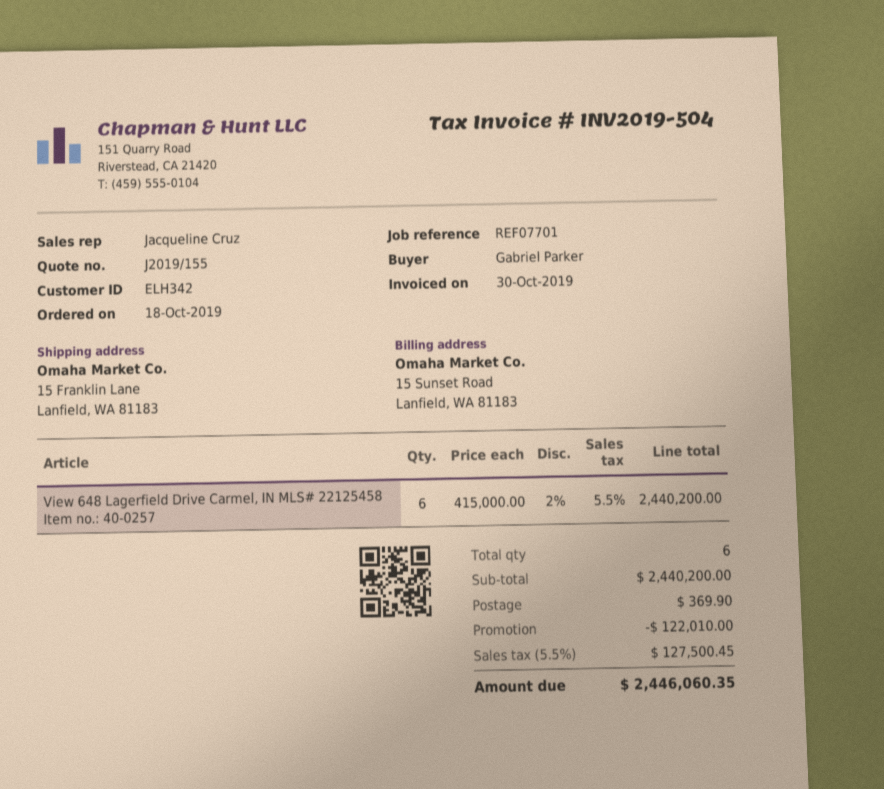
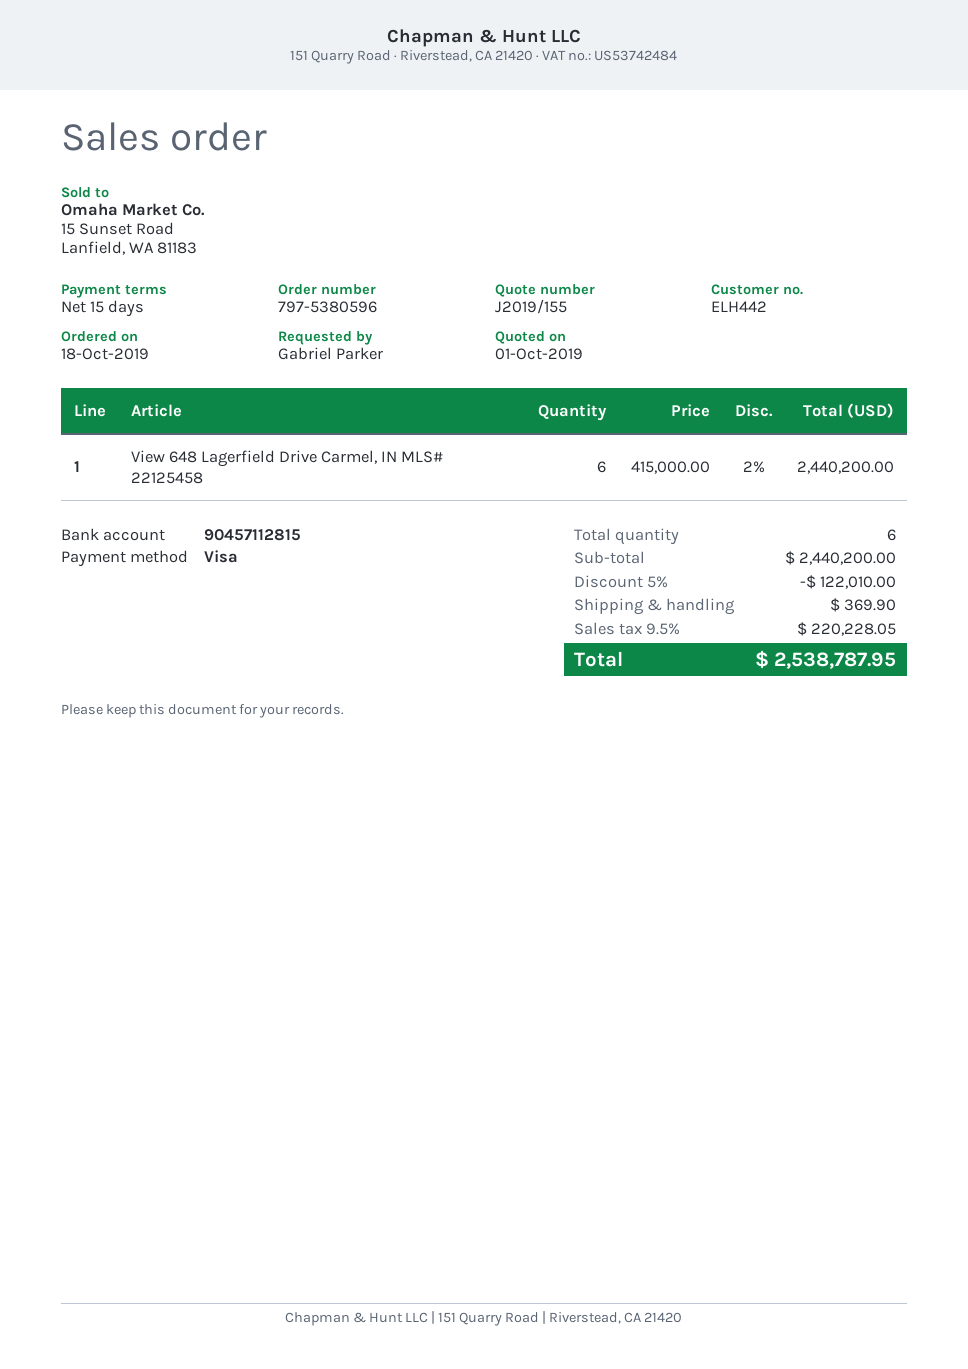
customer number: ELH342 -> ELH442
tax: 5.5% = 127500.45 -> 9.5% = 220228.05
total: 2446060.35 -> 2538787.95

